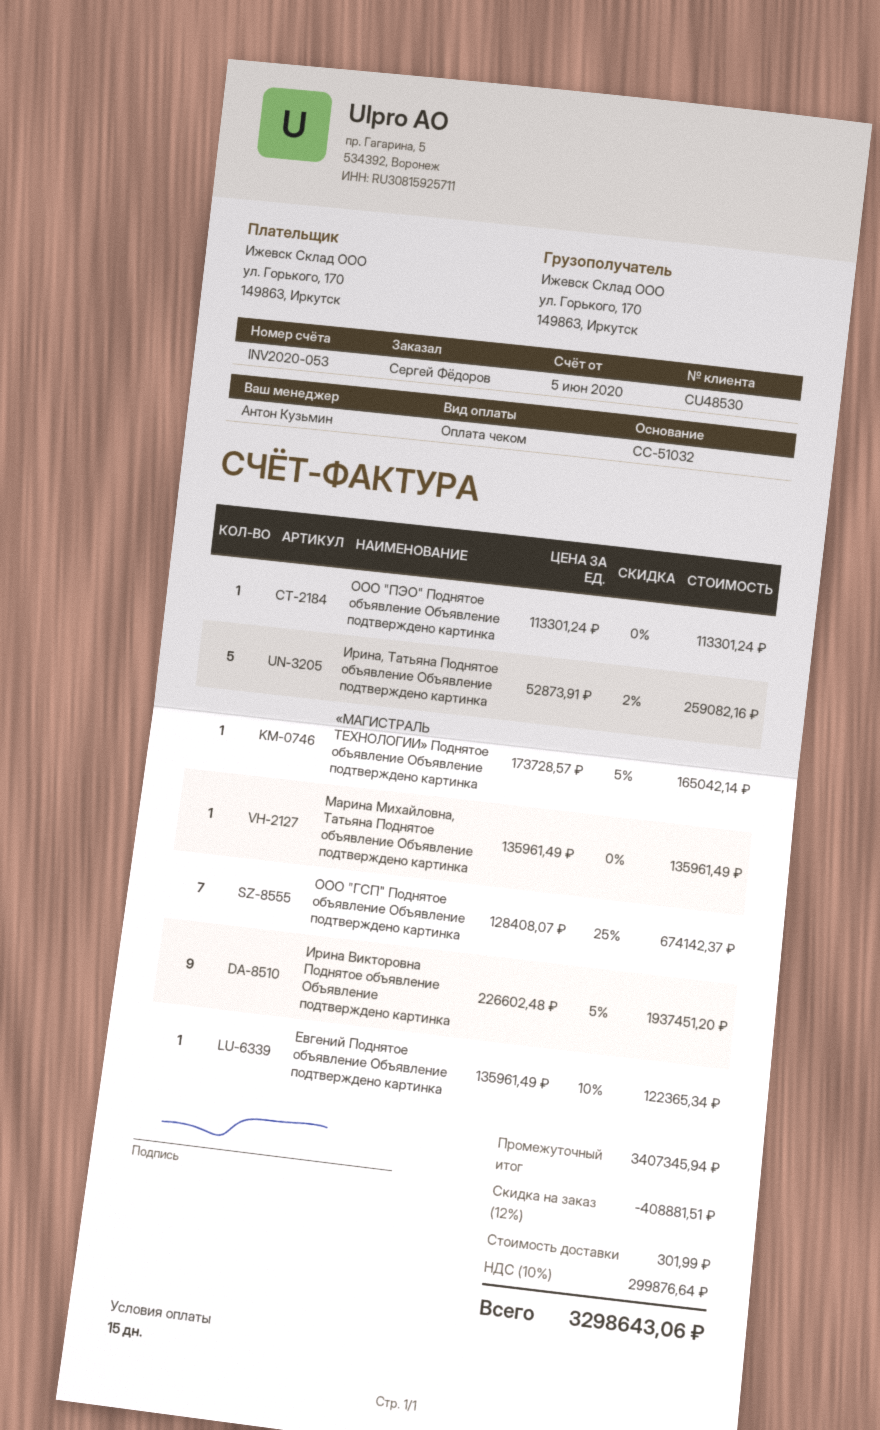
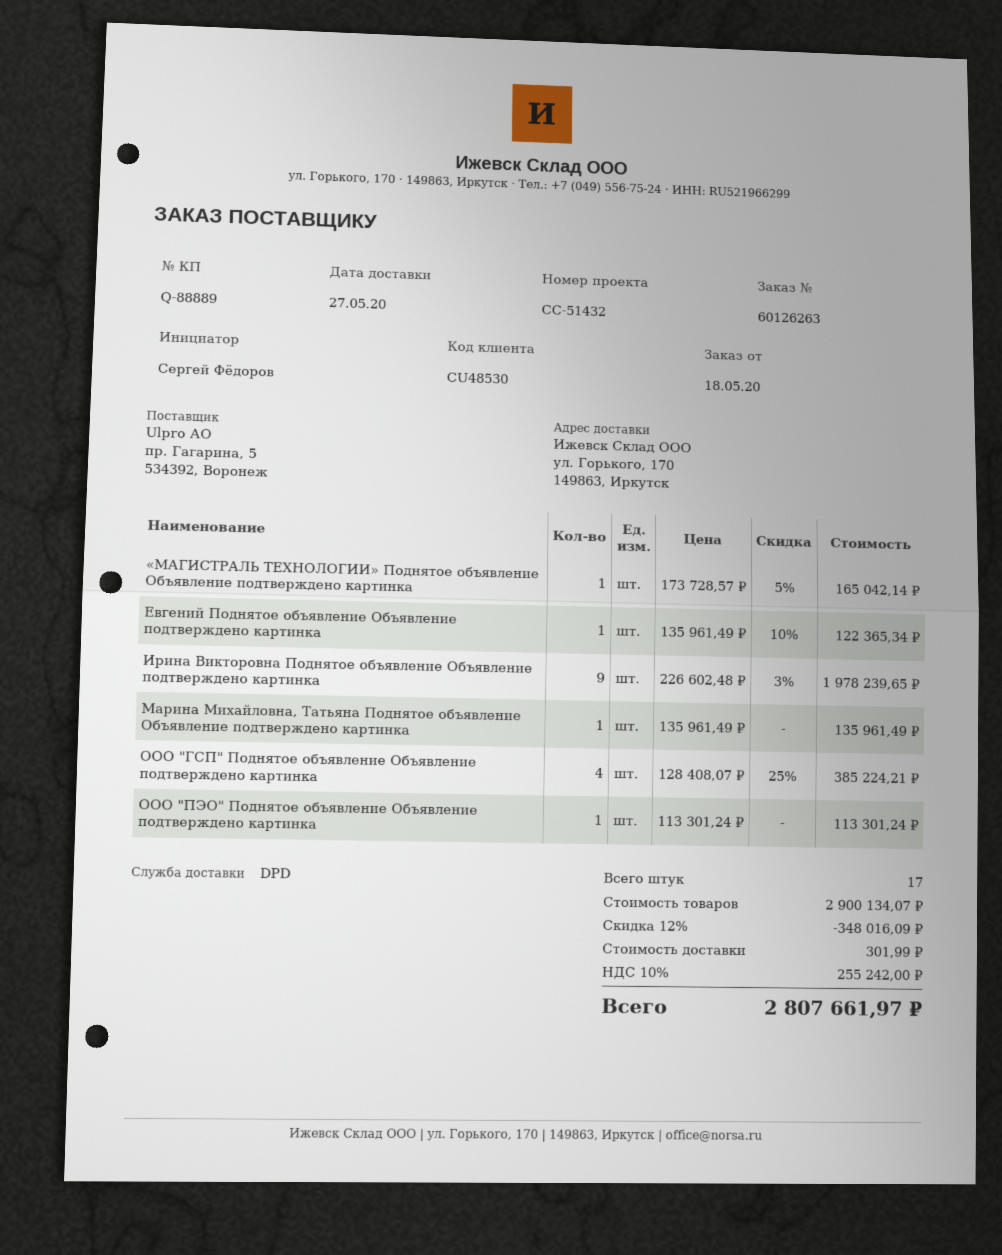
reference: CC-51032 -> CC-51432
Ирина, Татьяна Поднятое объявление Объявление подтверждено картинка: 5 x 52873.91 - 2% = 259082.16 -> none
ООО "ГСП" Поднятое объявление Объявление подтверждено картинка: 7 x 128408.07 - 25% = 674142.37 -> 4 x 128408.07 - 25% = 385224.21
Ирина Викторовна Поднятое объявление Объявление подтверждено картинка: 9 x 226602.48 - 5% = 1937451.20 -> 9 x 226602.48 - 3% = 1978239.65
subtotal: 3407345.94 -> 2900134.07
discount: 12% = 408881.51 -> 12% = 348016.09
tax: 10% = 299876.64 -> 10% = 255242.00
total: 3298643.06 -> 2807661.97

